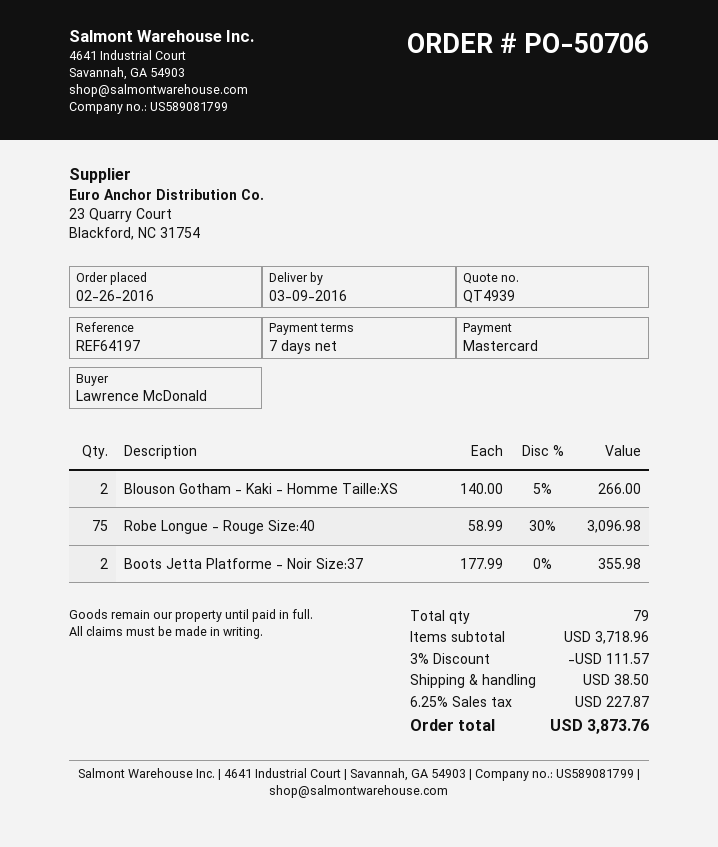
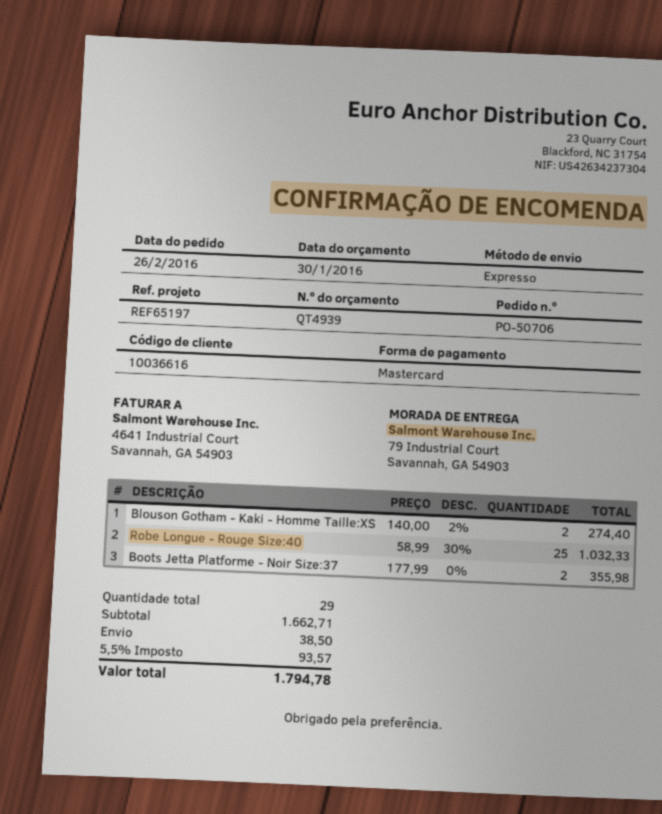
reference: REF64197 -> REF65197
Blouson Gotham - Kaki - Homme Taille:XS: 2 x 140.00 - 5% = 266.00 -> 2 x 140.00 - 2% = 274.40
Robe Longue - Rouge Size:40: 75 x 58.99 - 30% = 3096.98 -> 25 x 58.99 - 30% = 1032.33
total quantity: 79 -> 29
subtotal: 3718.96 -> 1662.71
discount: 3% = 111.57 -> none
tax: 6.25% = 227.87 -> 5.5% = 93.57
total: 3873.76 -> 1794.78

